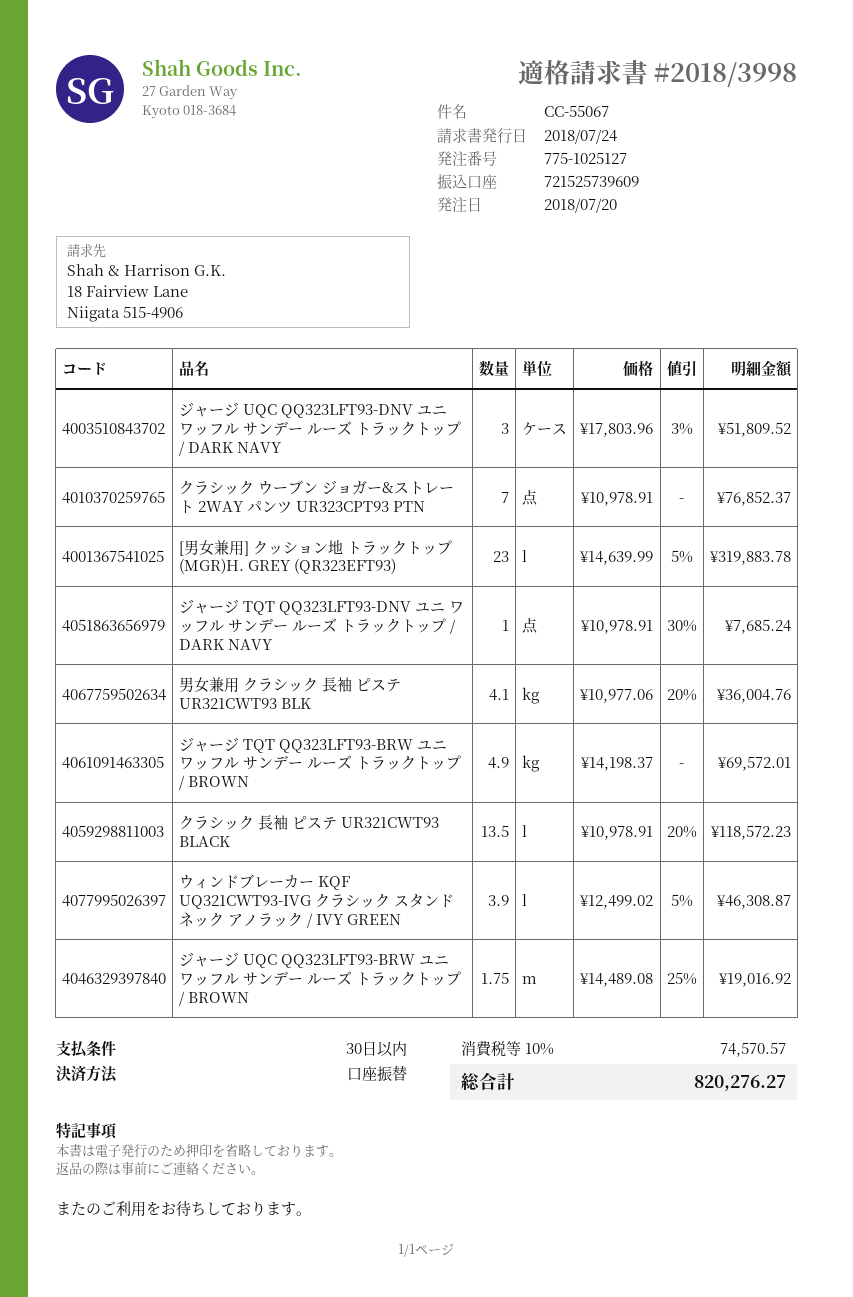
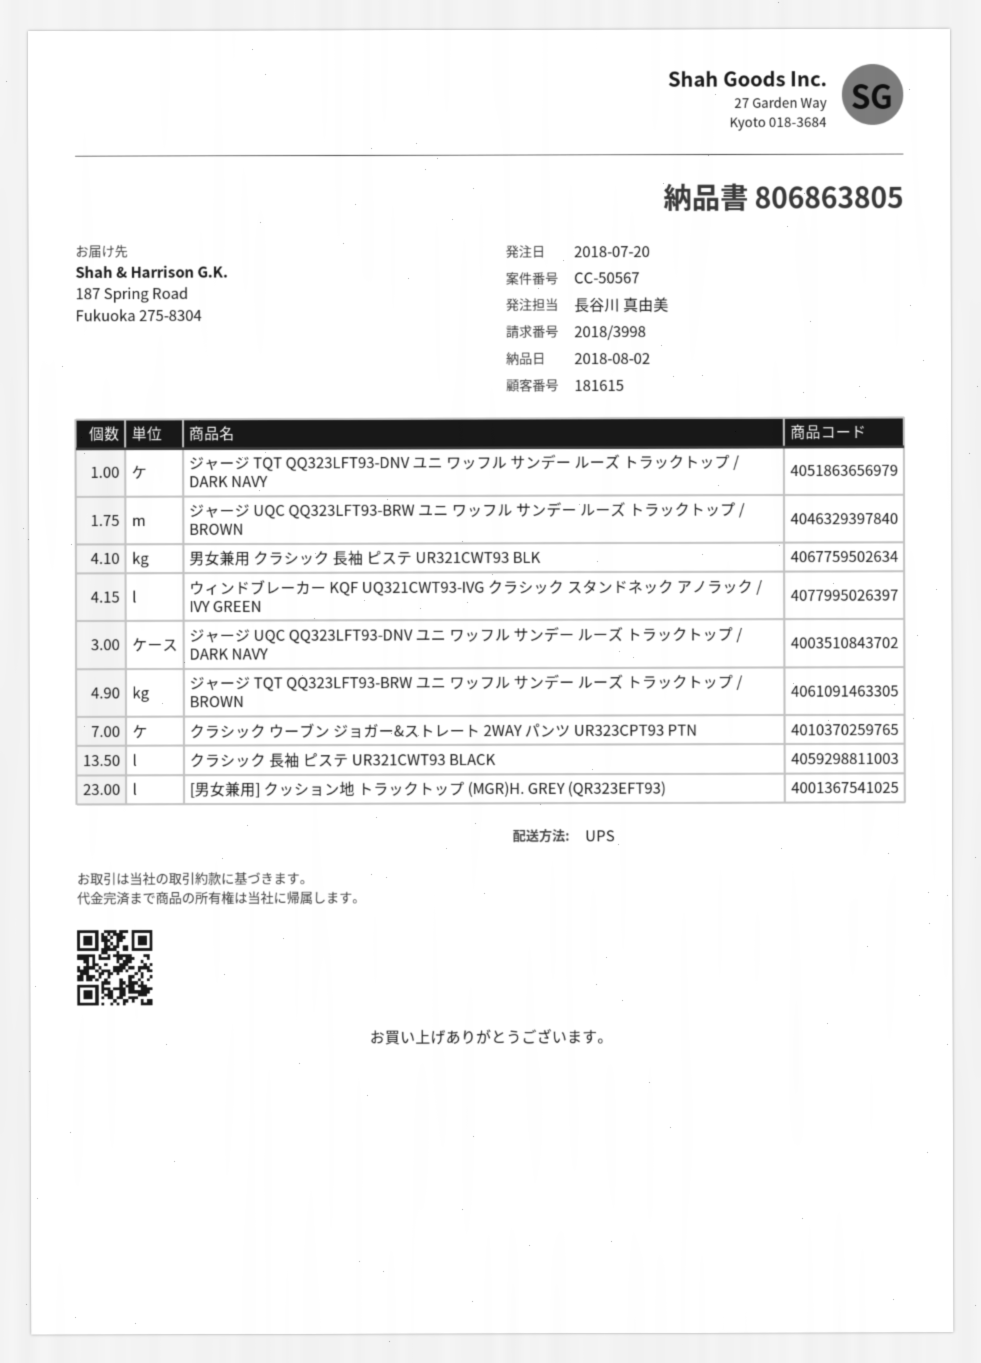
reference: CC-55067 -> CC-50567
ウィンドブレーカー KQF UQ321CWT93-IVG クラシック スタンドネック アノラック / IVY GREEN: 3.9 -> 4.15

